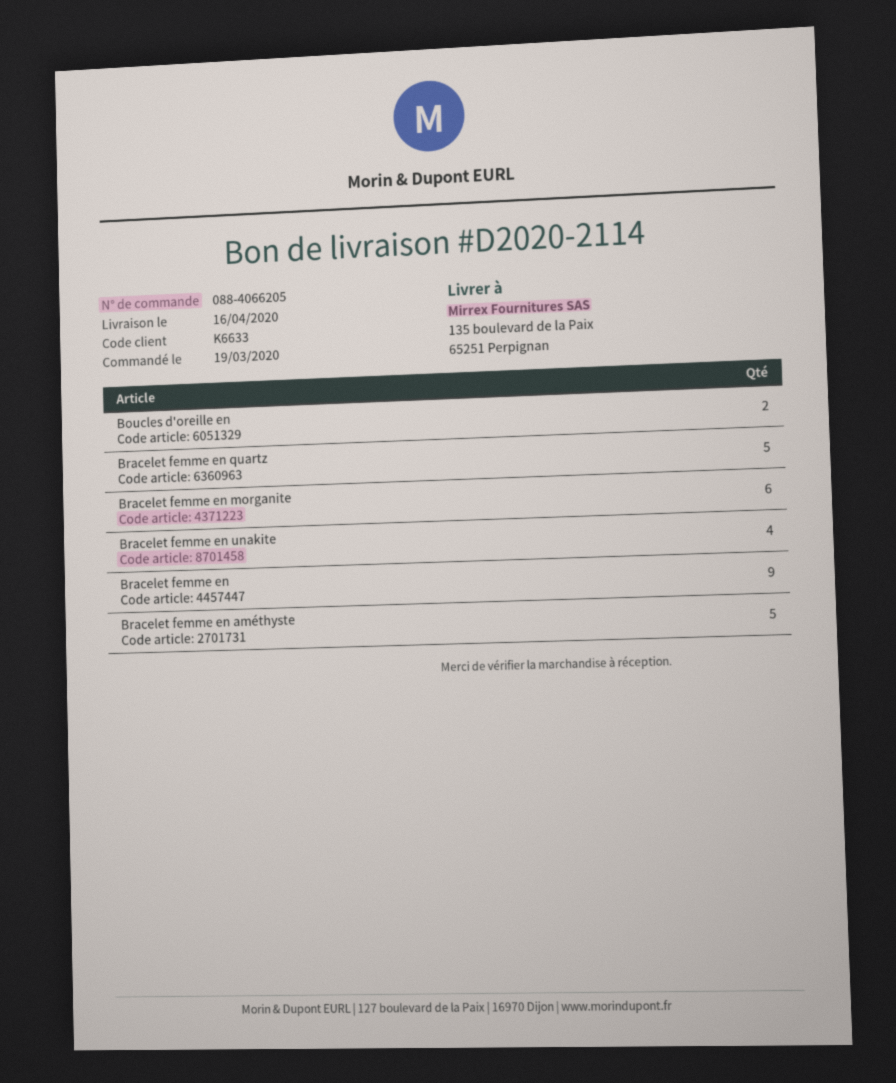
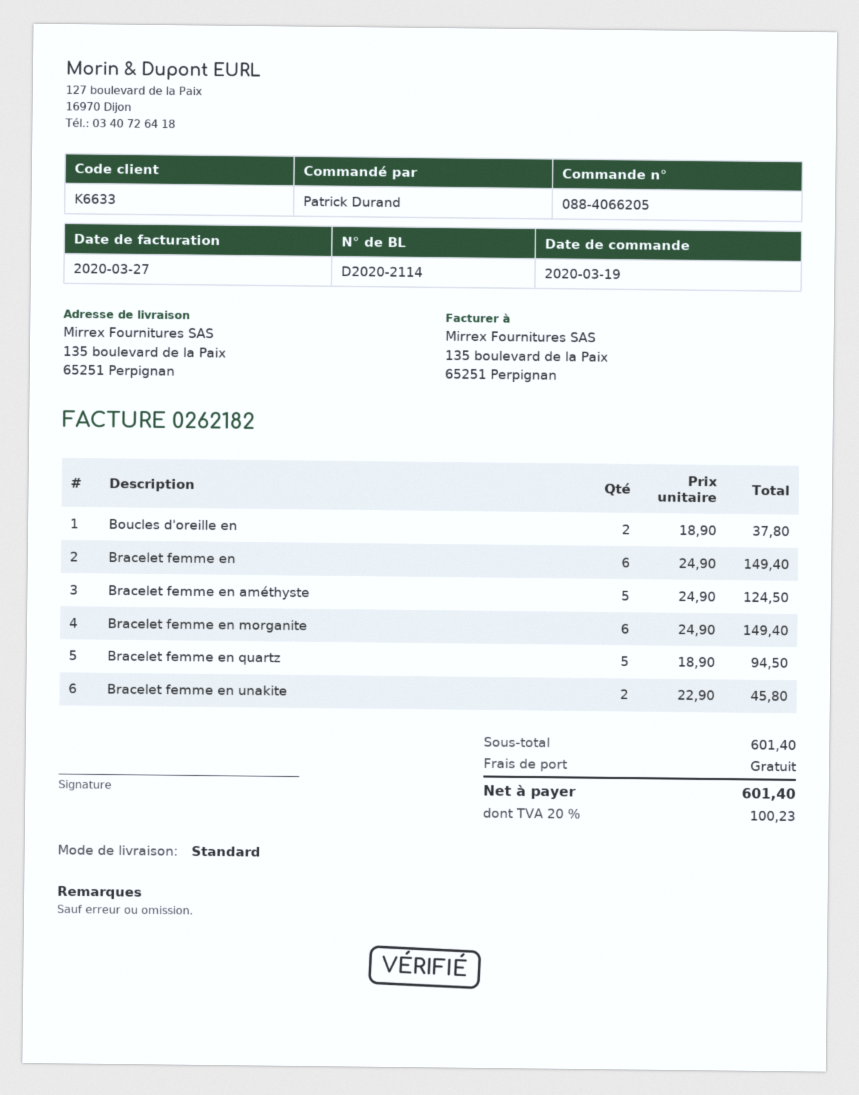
Bracelet femme en unakite: 4 -> 2
Bracelet femme en: 9 -> 6

